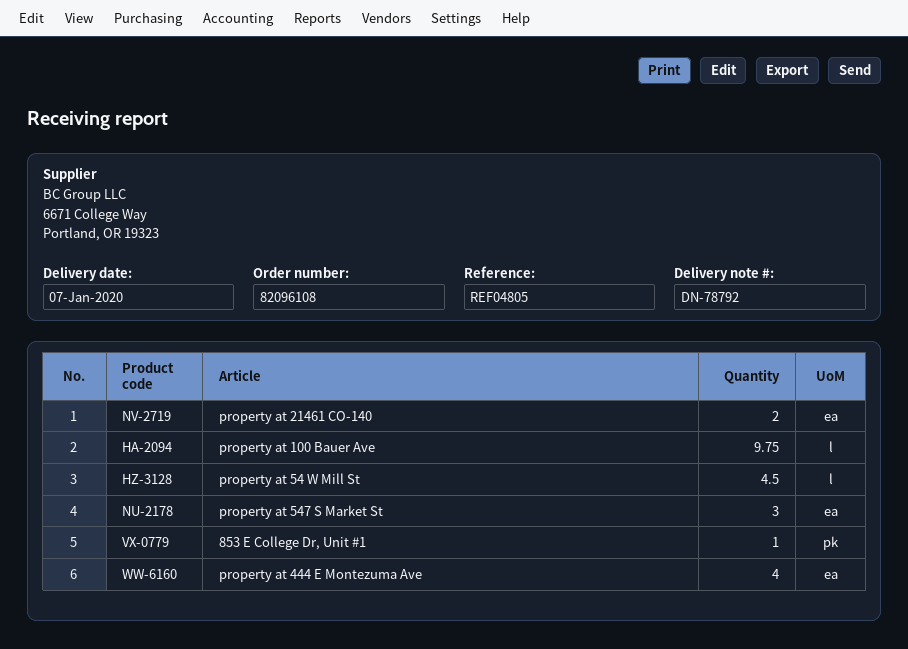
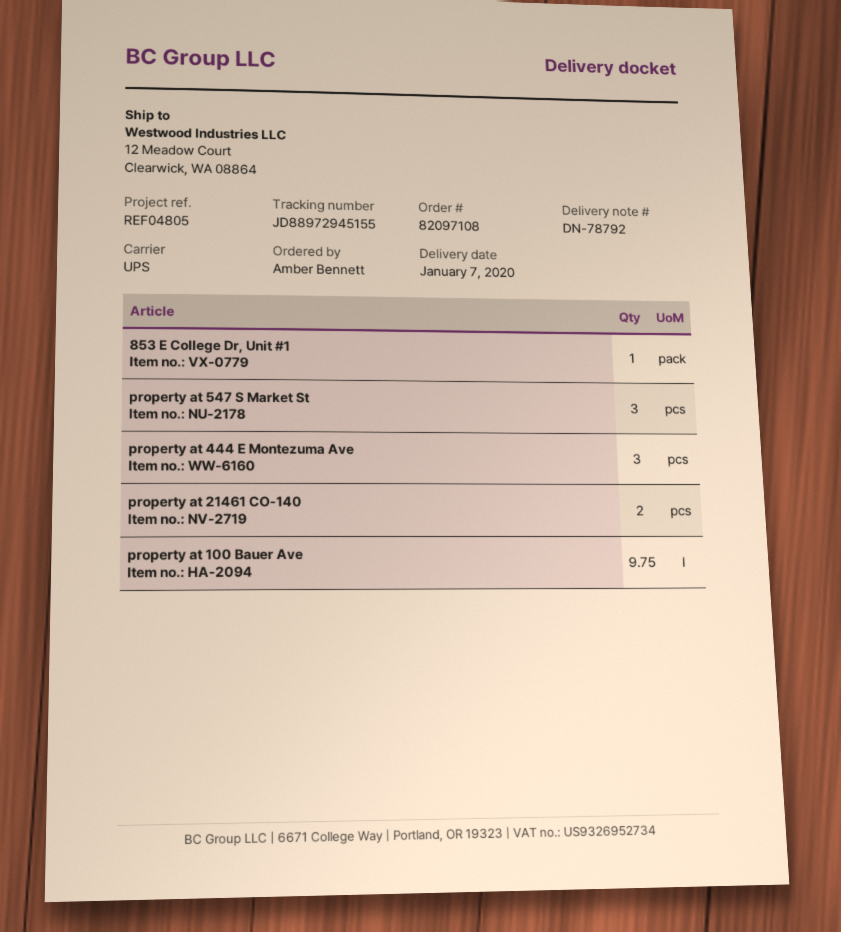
order number: 82096108 -> 82097108
property at 54 W Mill St: 4.5 -> none
property at 444 E Montezuma Ave: 4 -> 3

